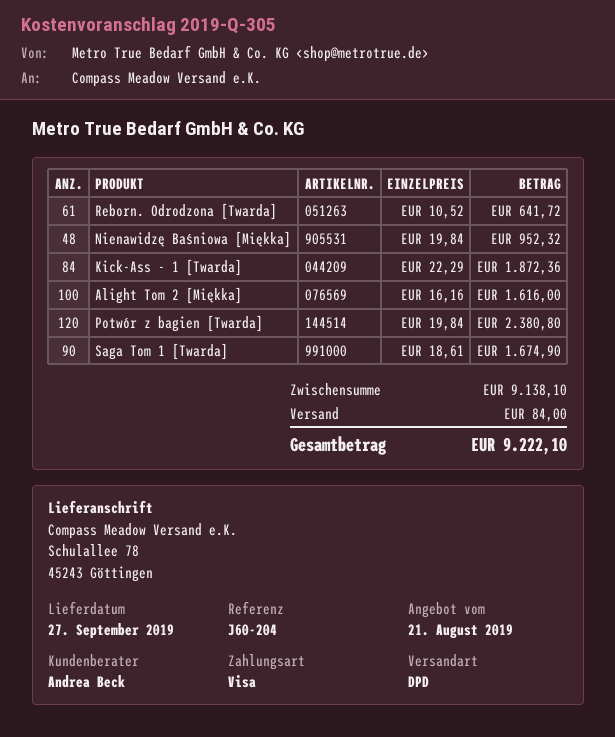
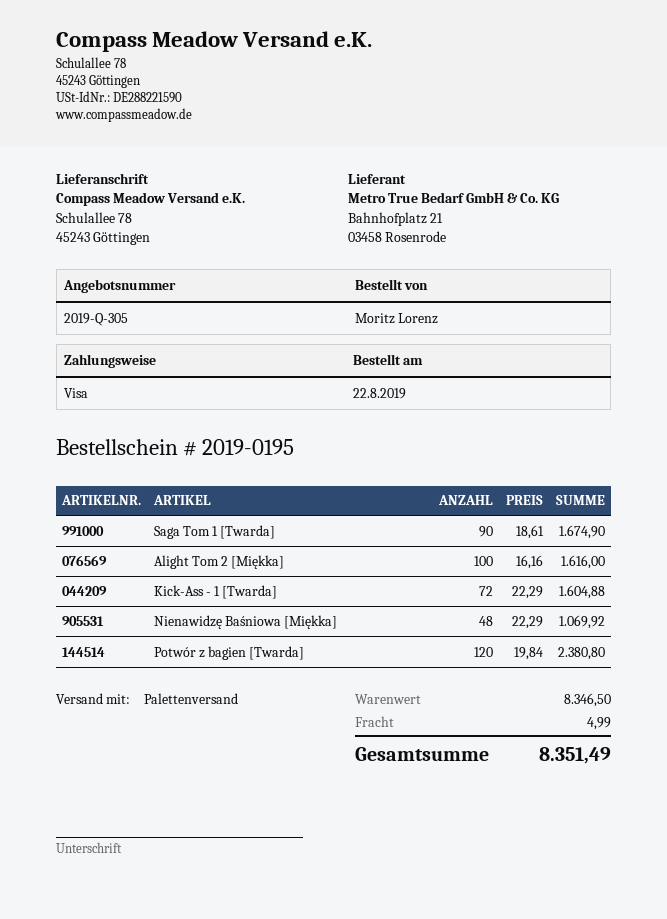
shipping method: DPD -> pallet freight
Reborn. Odrodzona [Twarda]: 61 x 10.52 = 641.72 -> none
Nienawidzę Baśniowa [Miękka]: 48 x 19.84 = 952.32 -> 48 x 22.29 = 1069.92
Kick-Ass - 1 [Twarda]: 84 x 22.29 = 1872.36 -> 72 x 22.29 = 1604.88
subtotal: 9138.10 -> 8346.50
shipping: 84.00 -> 4.99
total: 9222.10 -> 8351.49

